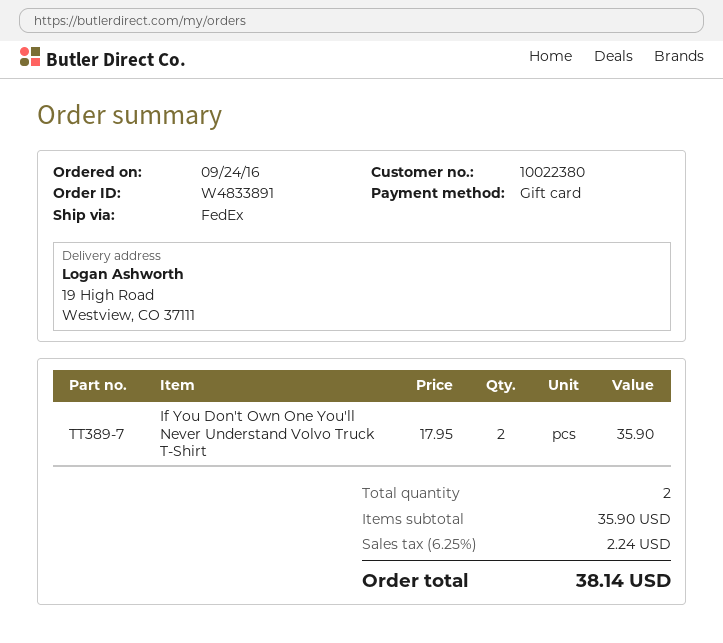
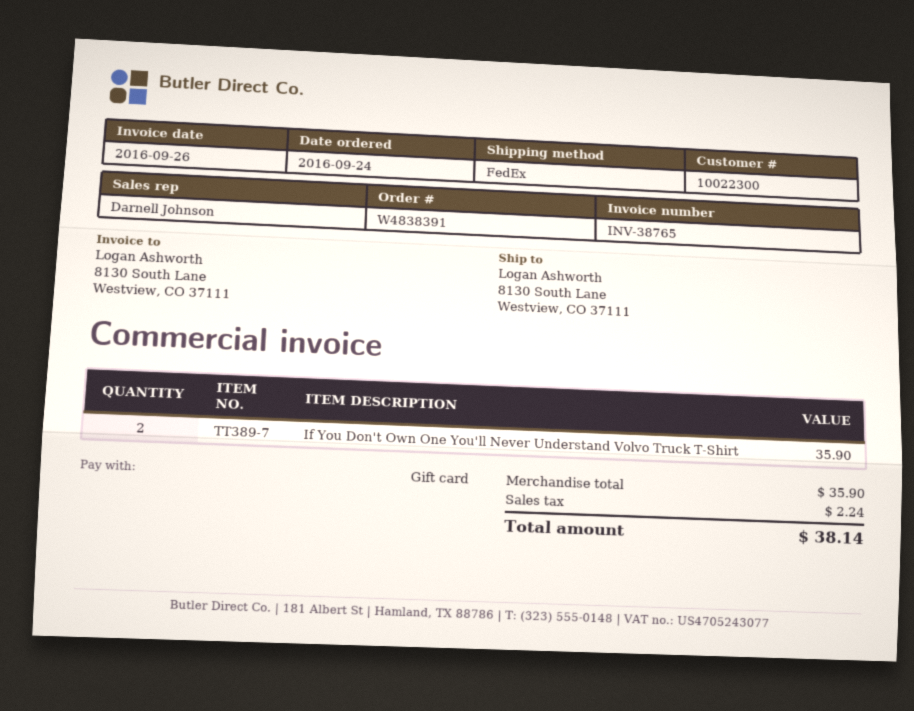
order number: W4833891 -> W4838391
customer number: 10022380 -> 10022300
ship to: 19 High Road, Westview, CO 37111 -> 8130 South Lane, Westview, CO 37111

